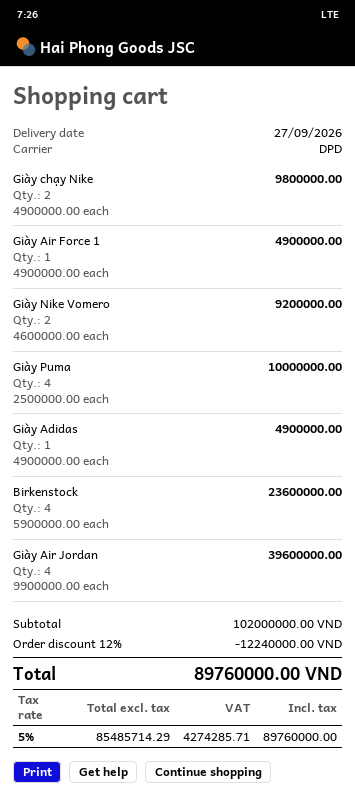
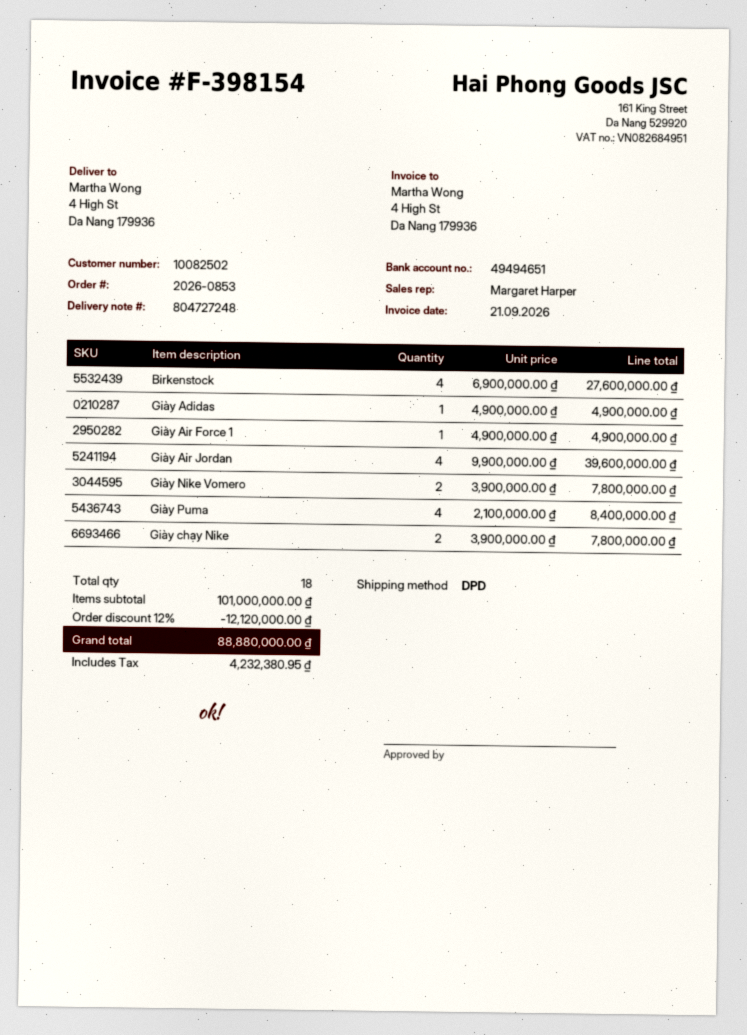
Giày chạy Nike: 2 x 4900000.00 = 9800000.00 -> 2 x 3900000.00 = 7800000.00
Giày Nike Vomero: 2 x 4600000.00 = 9200000.00 -> 2 x 3900000.00 = 7800000.00
Giày Puma: 4 x 2500000.00 = 10000000.00 -> 4 x 2100000.00 = 8400000.00
Birkenstock: 4 x 5900000.00 = 23600000.00 -> 4 x 6900000.00 = 27600000.00
subtotal: 102000000.00 -> 101000000.00
discount: 12% = 12240000.00 -> 12% = 12120000.00
tax: 4274285.71 -> 4232380.95
total: 89760000.00 -> 88880000.00

